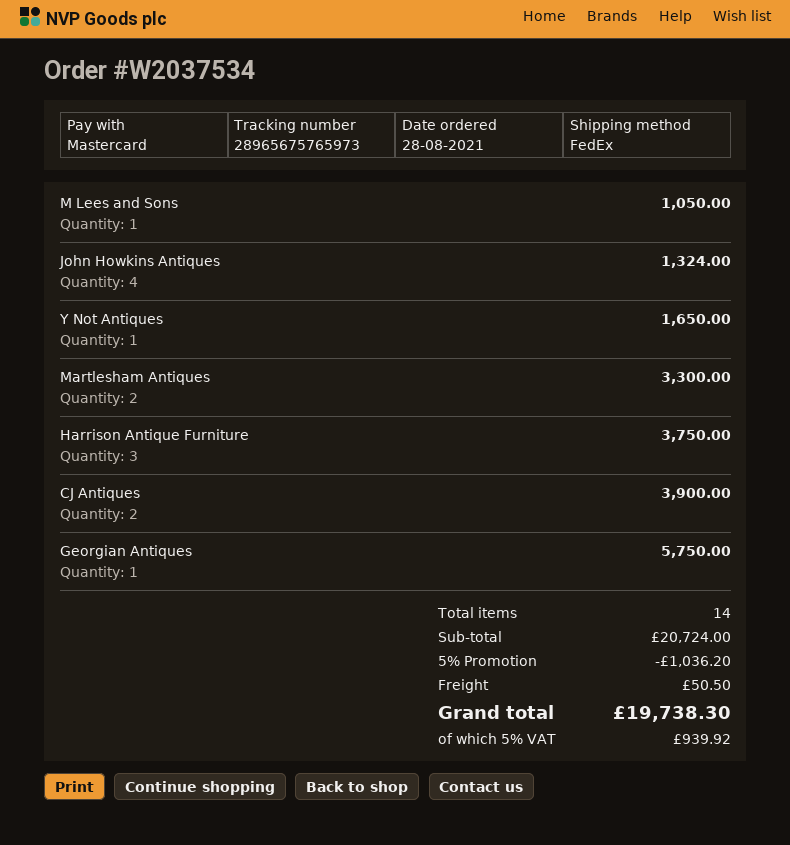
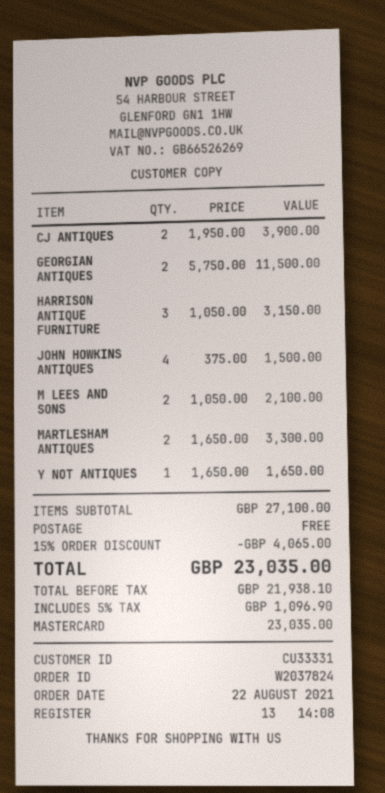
order number: W2037534 -> W2037824
order date: 2021-08-28 -> 2021-08-22
M Lees and Sons: 1 for 1050.00 -> 2 for 2100.00
John Howkins Antiques: 4 for 1324.00 -> 4 for 1500.00
Harrison Antique Furniture: 3 for 3750.00 -> 3 for 3150.00
Georgian Antiques: 1 for 5750.00 -> 2 for 11500.00
subtotal: 20724.00 -> 27100.00
discount: 5% = 1036.20 -> 15% = 4065.00
shipping: 50.50 -> 0.00
tax: 5% = 939.92 -> 5% = 1096.90
total: 19738.30 -> 23035.00

